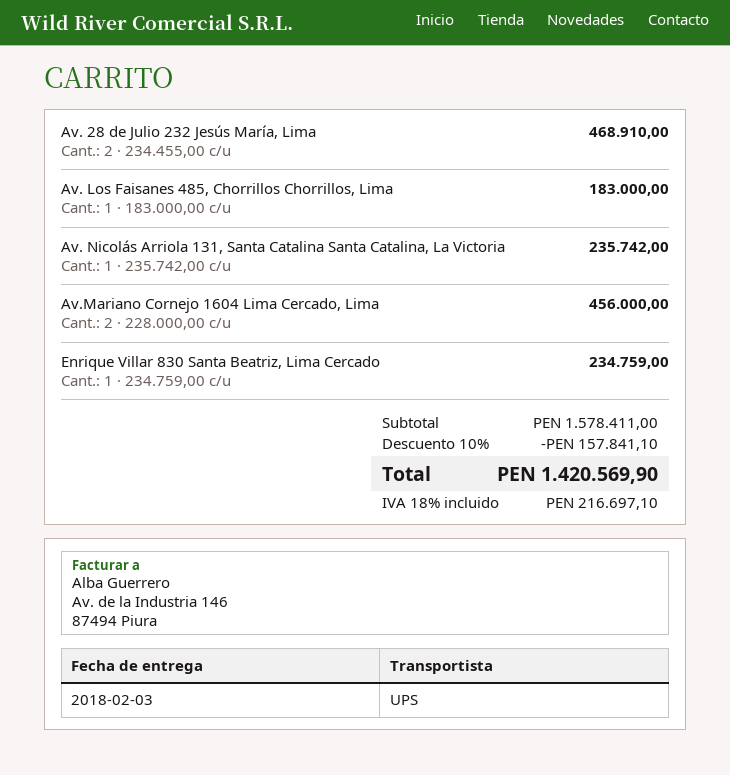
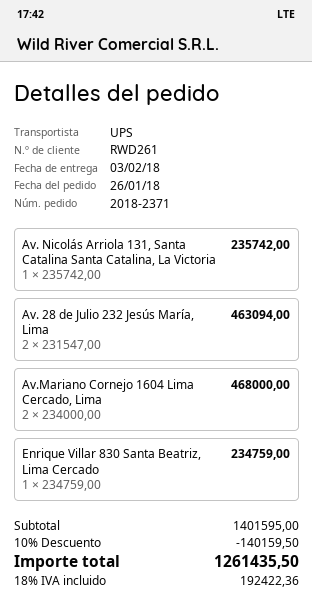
Av. 28 de Julio 232 Jesús María, Lima: 2 x 234455.00 = 468910.00 -> 2 x 231547.00 = 463094.00
Av. Los Faisanes 485, Chorrillos Chorrillos, Lima: 1 x 183000.00 = 183000.00 -> none
Av.Mariano Cornejo 1604 Lima Cercado, Lima: 2 x 228000.00 = 456000.00 -> 2 x 234000.00 = 468000.00
subtotal: 1578411.00 -> 1401595.00
discount: 10% = 157841.10 -> 10% = 140159.50
tax: 18% = 216697.10 -> 18% = 192422.36
total: 1420569.90 -> 1261435.50

